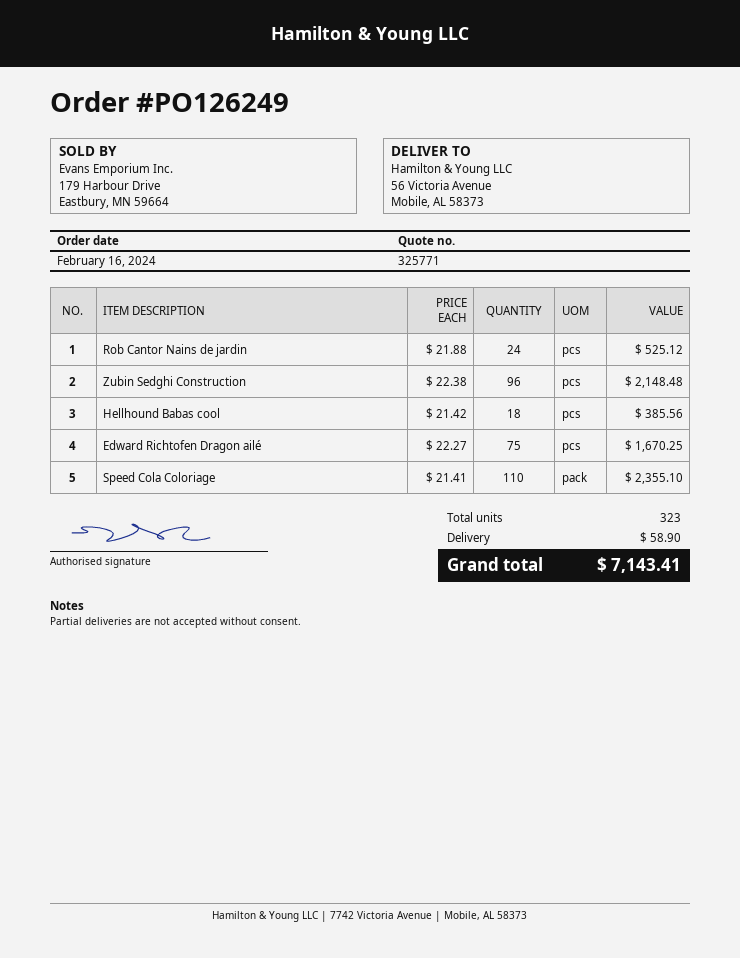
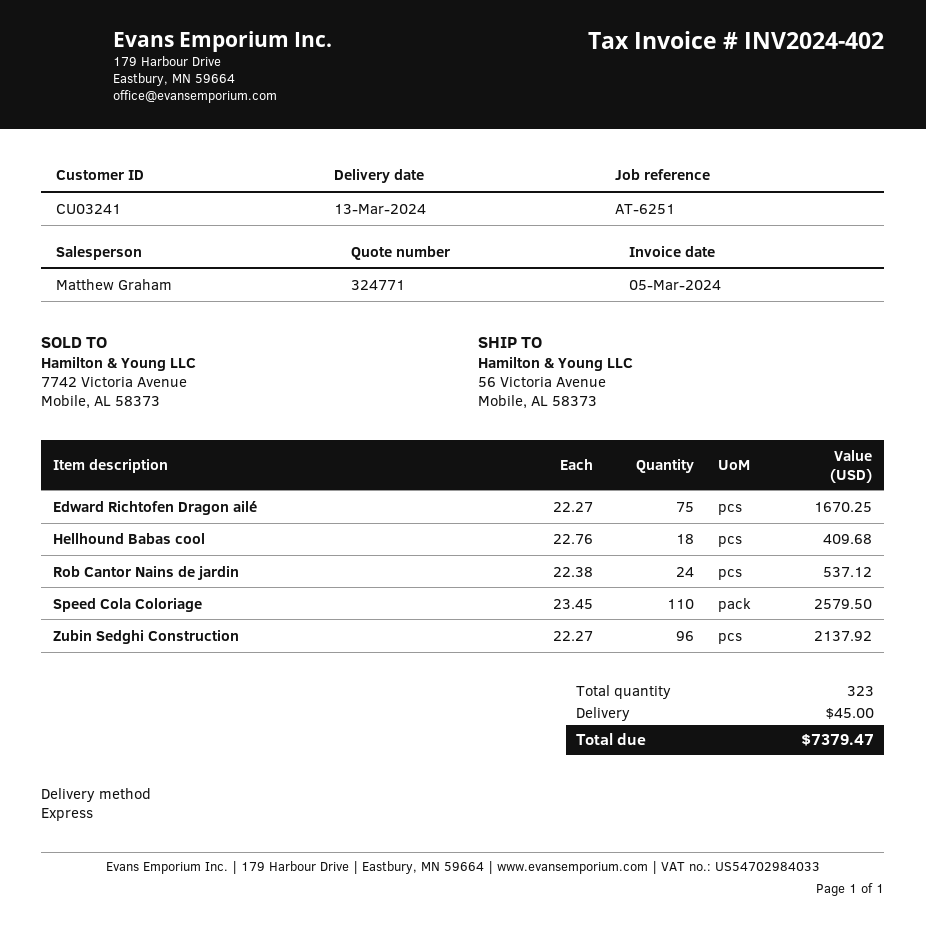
quote number: 325771 -> 324771
Rob Cantor Nains de jardin: 24 x 21.88 = 525.12 -> 24 x 22.38 = 537.12
Zubin Sedghi Construction: 96 x 22.38 = 2148.48 -> 96 x 22.27 = 2137.92
Hellhound Babas cool: 18 x 21.42 = 385.56 -> 18 x 22.76 = 409.68
Speed Cola Coloriage: 110 x 21.41 = 2355.10 -> 110 x 23.45 = 2579.50
shipping: 58.90 -> 45.00
total: 7143.41 -> 7379.47

